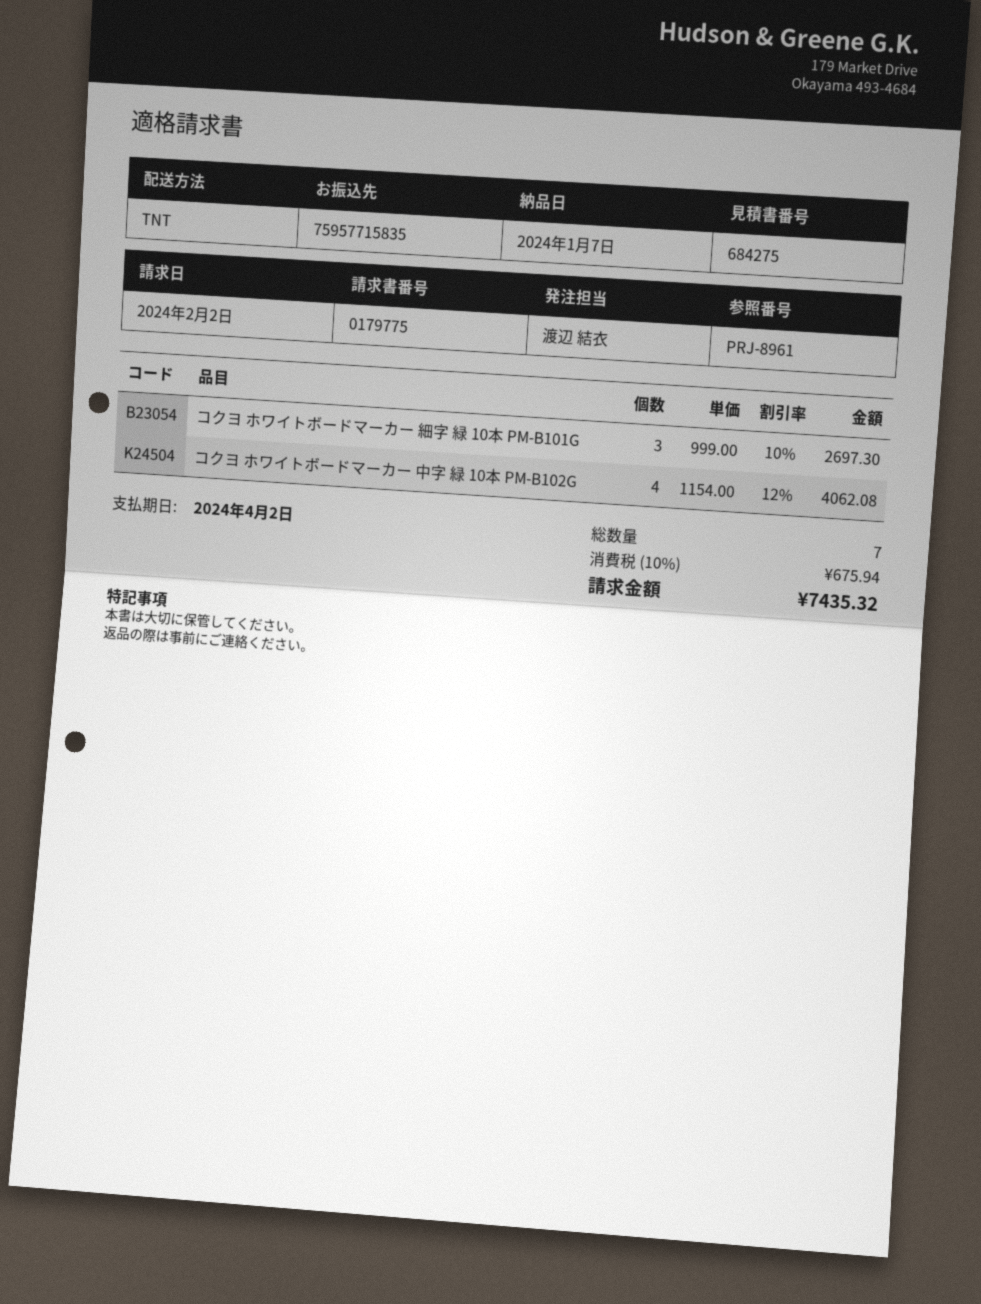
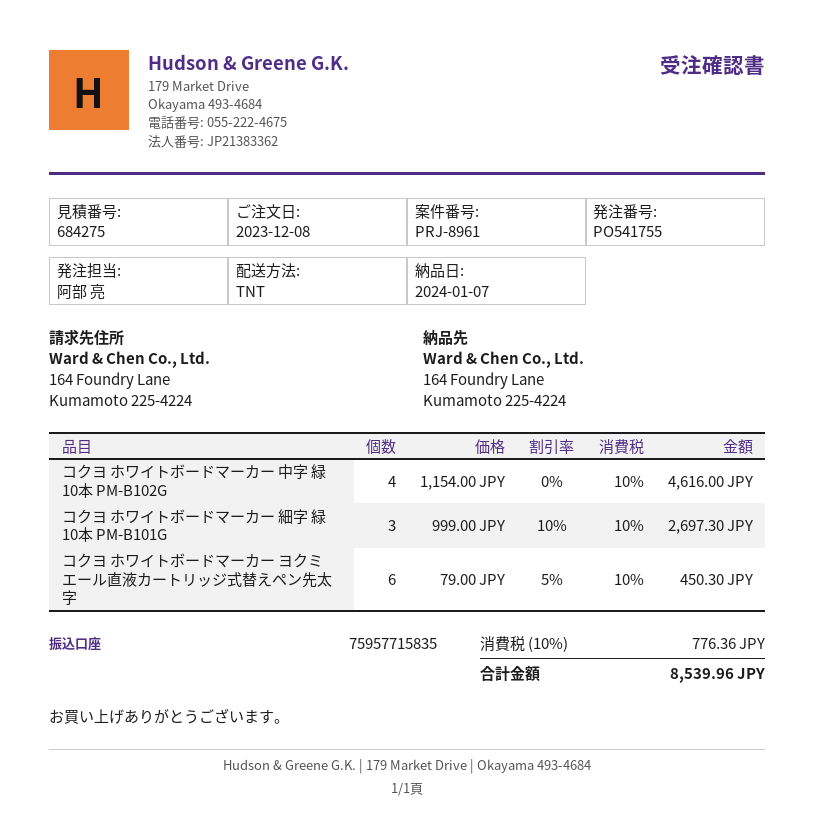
ordered by: 渡辺 結衣 -> 阿部 亮
コクヨ ホワイトボードマーカー 中字 緑 10本 PM-B102G: 4 x 1154.00 - 12% = 4062.08 -> 4 x 1154.00 = 4616.00
コクヨ ホワイトボードマーカー ヨクミエール直液カートリッジ式替えペン先太字: none -> 6 x 79.00 - 5% = 450.30
tax: 10% = 675.94 -> 10% = 776.36
total: 7435.32 -> 8539.96

